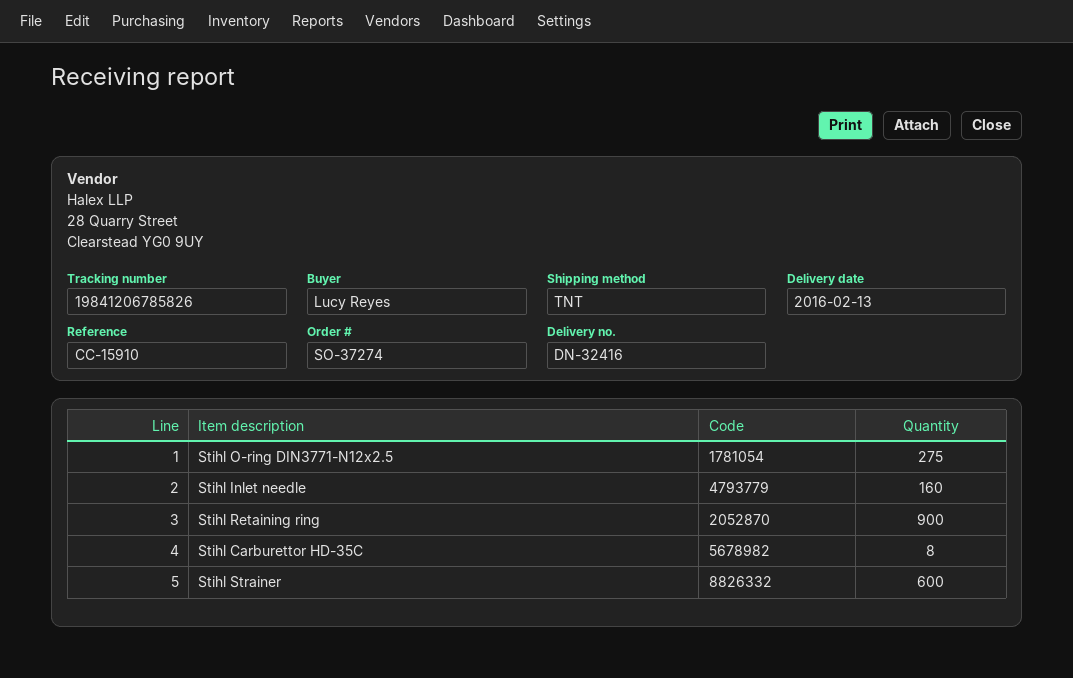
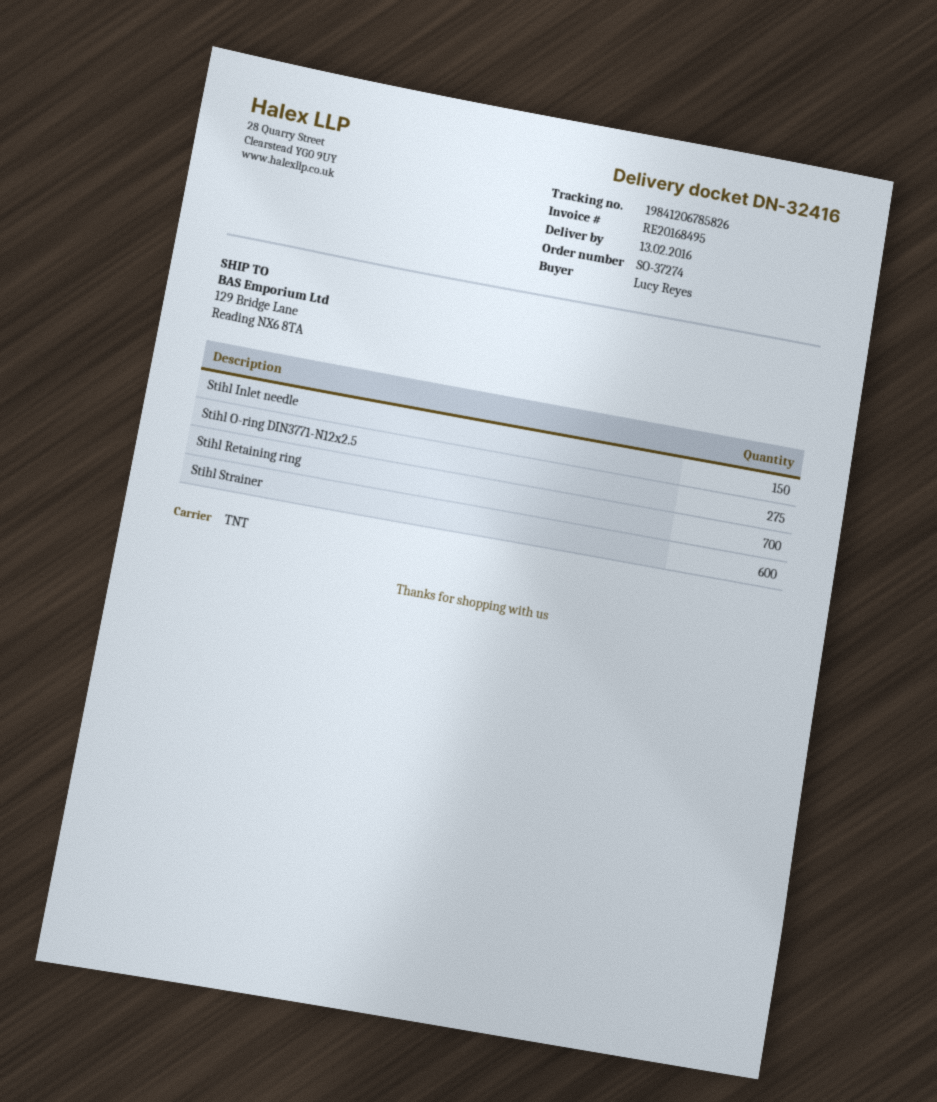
Stihl Inlet needle: 160 -> 150
Stihl Retaining ring: 900 -> 700
Stihl Carburettor HD-35C: 8 -> none

